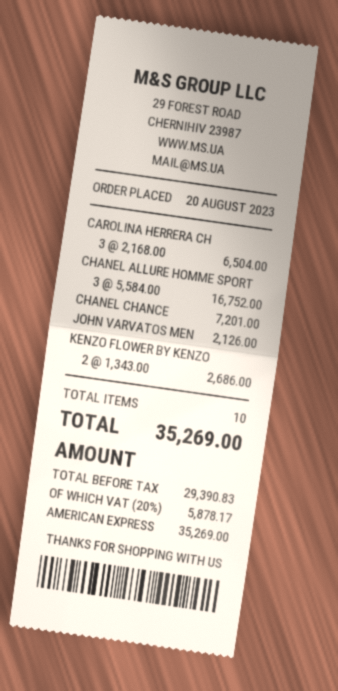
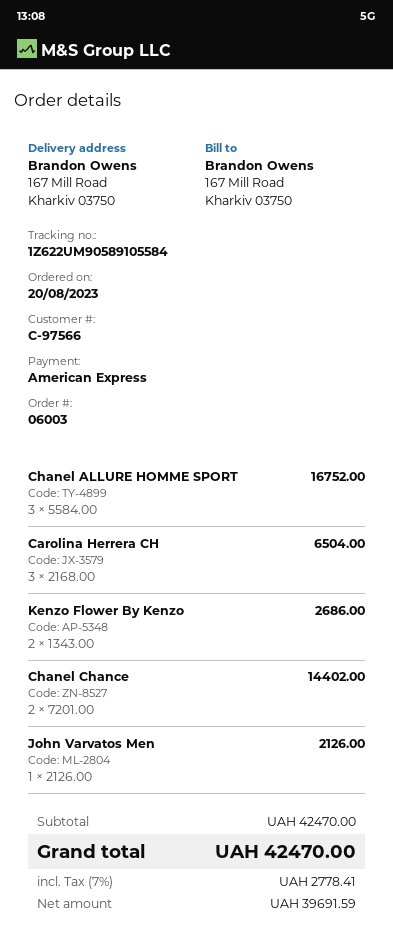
CHANEL CHANCE: 1 x 7201.00 = 7201.00 -> 2 x 7201.00 = 14402.00
net: 29390.83 -> 39691.59
tax: 20% = 5878.17 -> 7% = 2778.41
total: 35269.00 -> 42470.00

